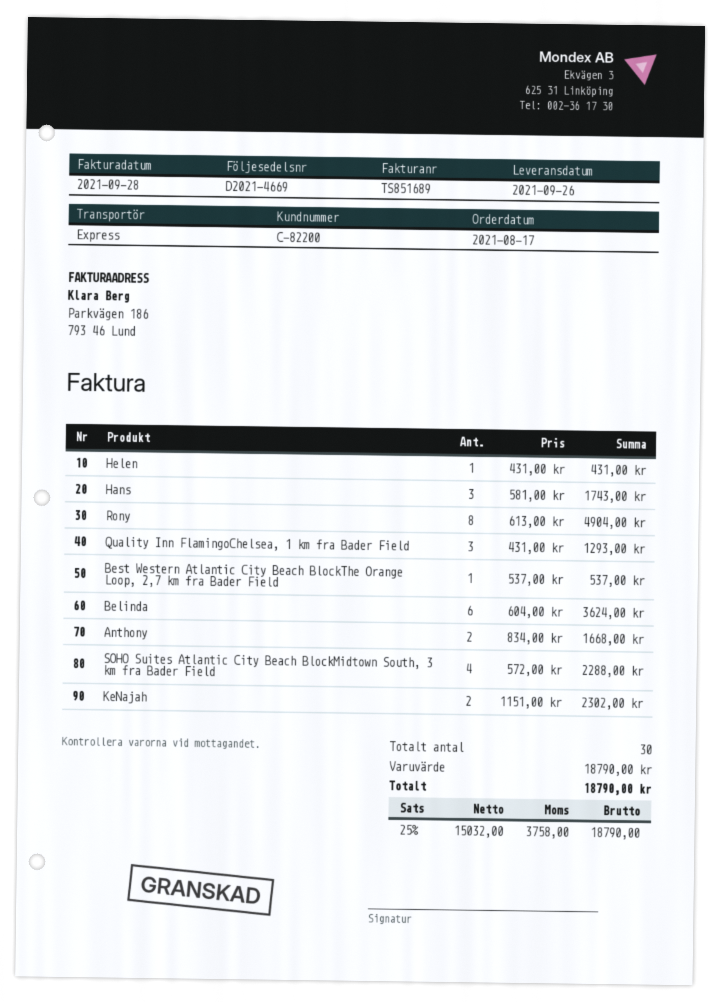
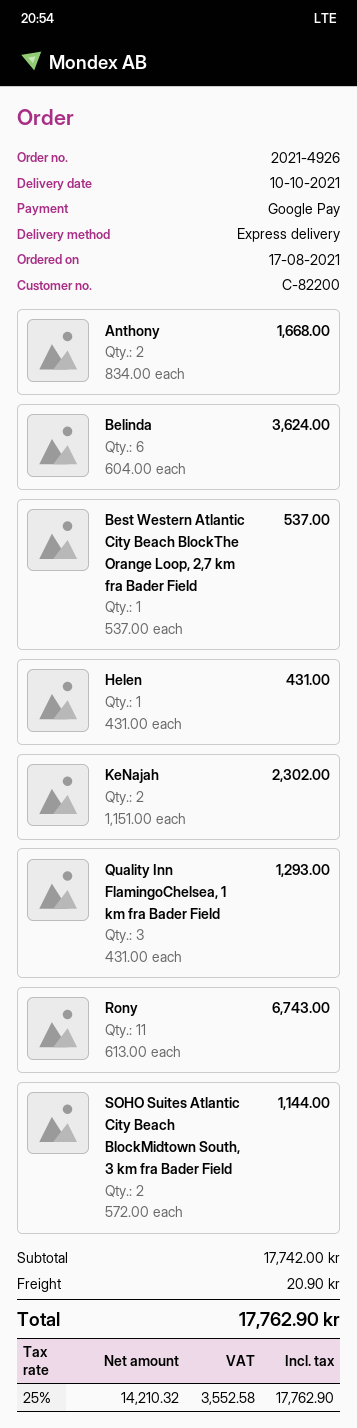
delivery date: 2021-09-26 -> 2021-10-10
Hans: 3 x 581.00 = 1743.00 -> none
Rony: 8 x 613.00 = 4904.00 -> 11 x 613.00 = 6743.00
SOHO Suites Atlantic City Beach BlockMidtown South, 3 km fra Bader Field: 4 x 572.00 = 2288.00 -> 2 x 572.00 = 1144.00
subtotal: 18790.00 -> 17742.00
shipping: none -> 20.90
net: 15032.00 -> 14210.32
tax: 25% = 3758.00 -> 25% = 3552.58
total: 18790.00 -> 17762.90

